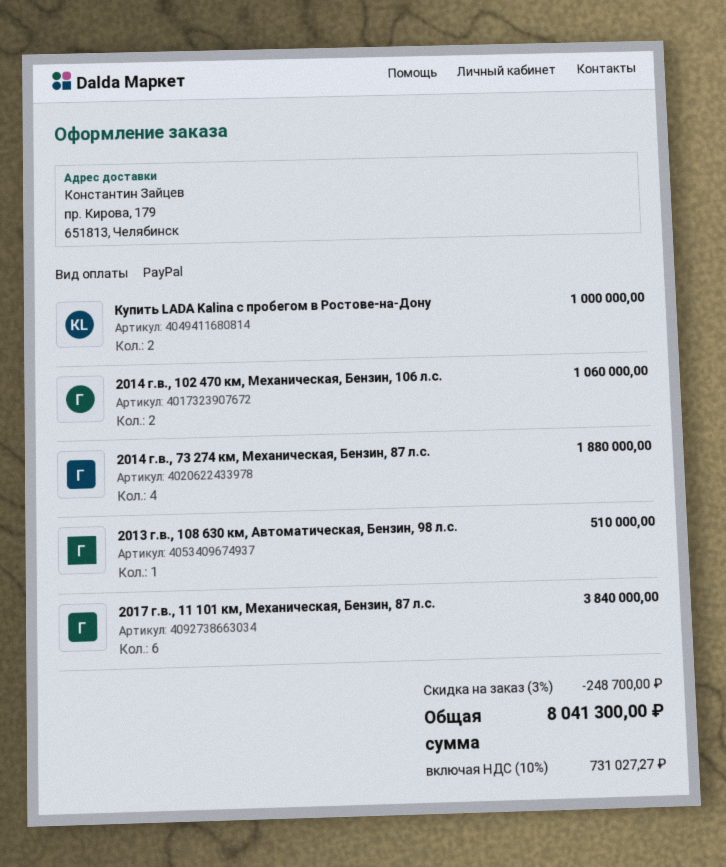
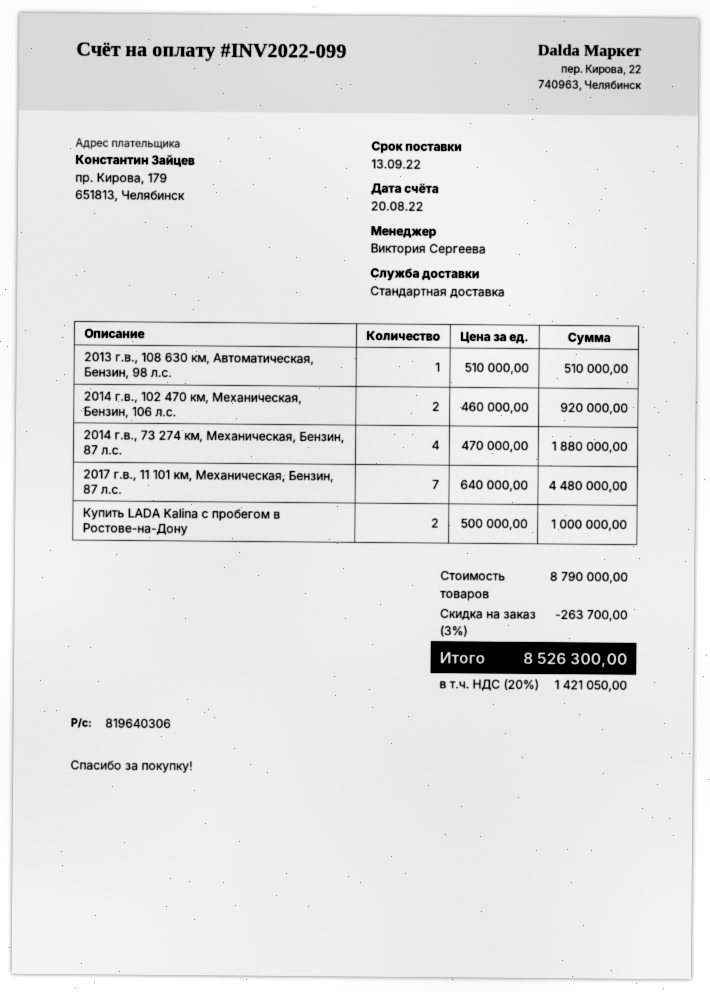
2014 г.в., 102 470 км, Механическая, Бензин, 106 л.с.: 2 for 1060000.00 -> 2 for 920000.00
2017 г.в., 11 101 км, Механическая, Бензин, 87 л.с.: 6 for 3840000.00 -> 7 for 4480000.00
discount: 3% = 248700.00 -> 3% = 263700.00
tax: 10% = 731027.27 -> 20% = 1421050.00
total: 8041300.00 -> 8526300.00

